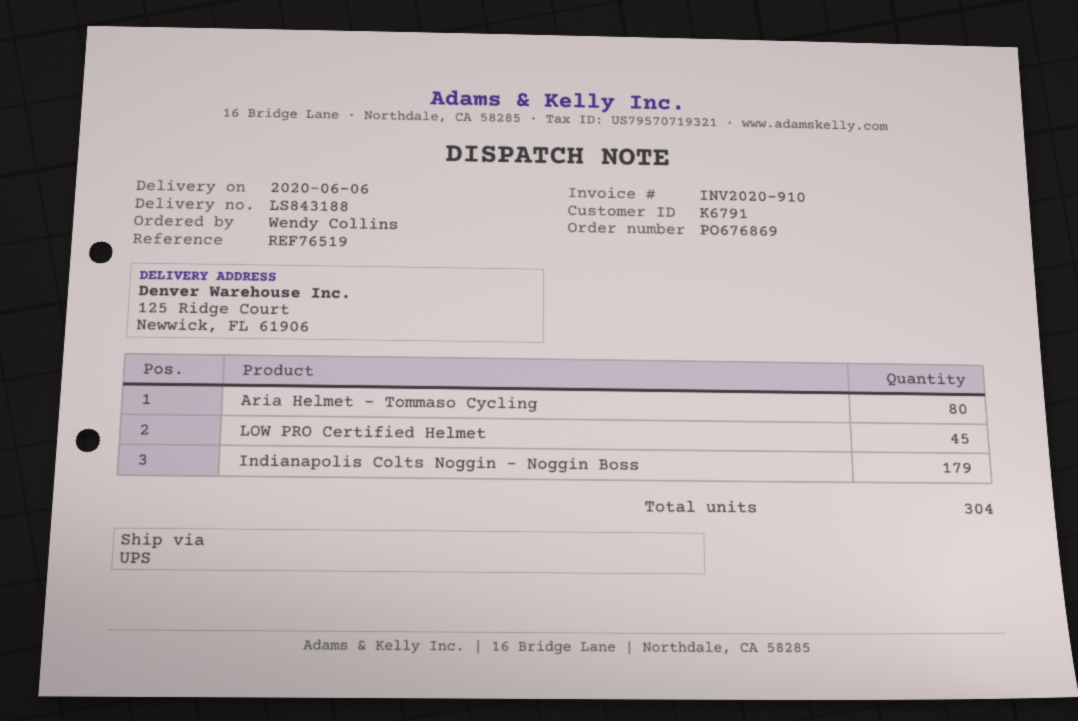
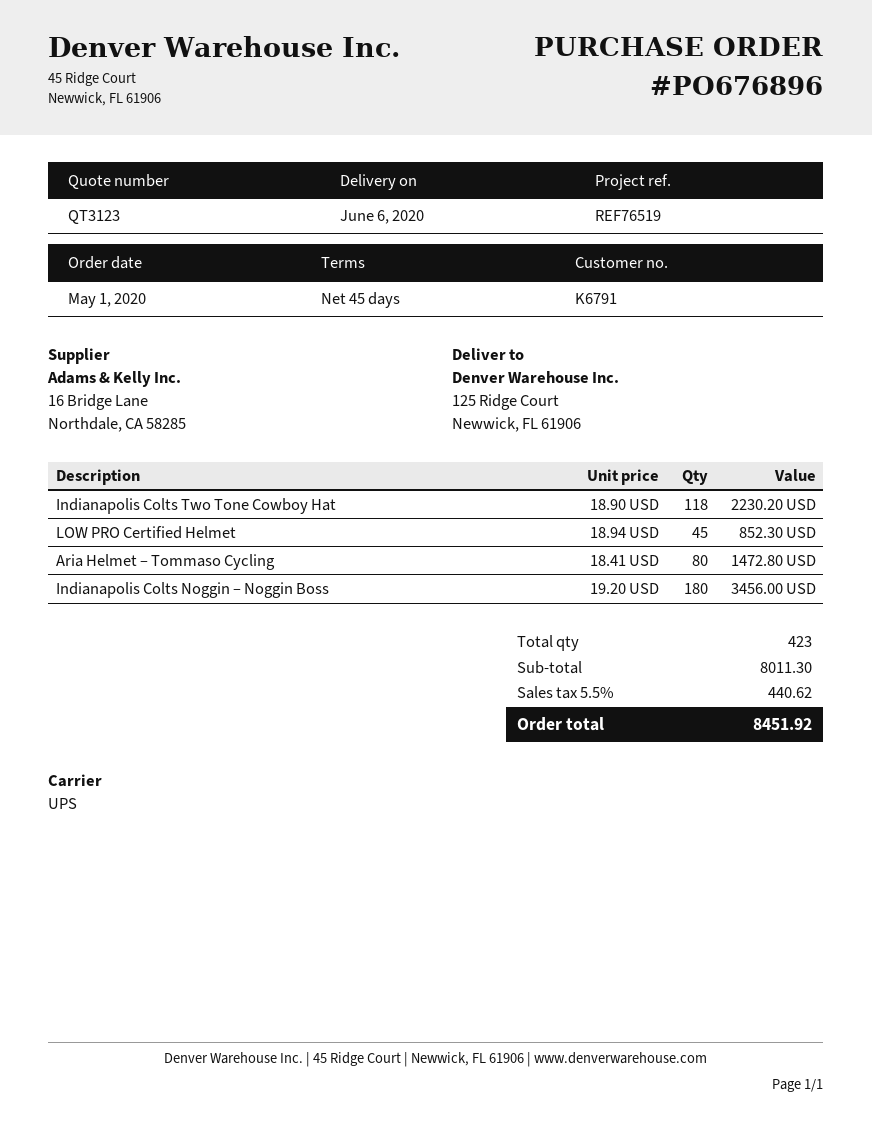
order number: PO676869 -> PO676896
Indianapolis Colts Noggin – Noggin Boss: 179 -> 180
Indianapolis Colts Two Tone Cowboy Hat: none -> 118
total quantity: 304 -> 423

